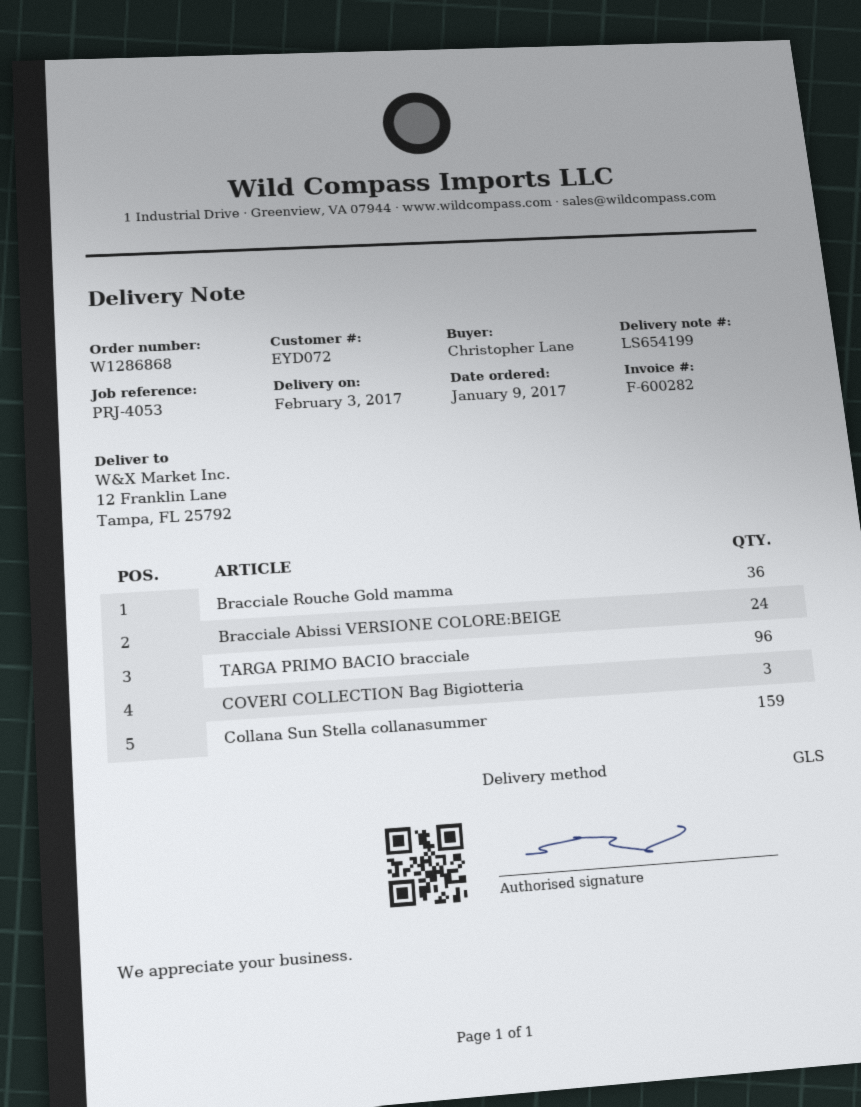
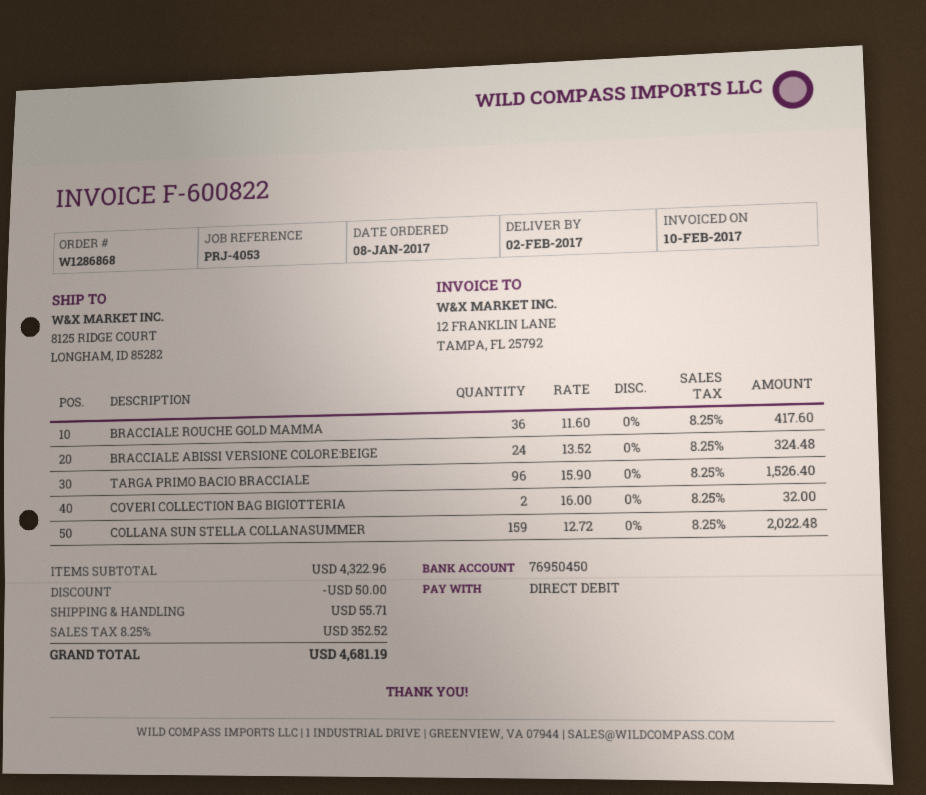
order date: 2017-01-09 -> 2017-01-08
delivery date: 2017-02-03 -> 2017-02-02
invoice number: F-600282 -> F-600822
ship to: 12 Franklin Lane, Tampa, FL 25792 -> 8125 RIDGE COURT, LONGHAM, ID 85282
COVERI COLLECTION Bag Bigiotteria: 3 -> 2

